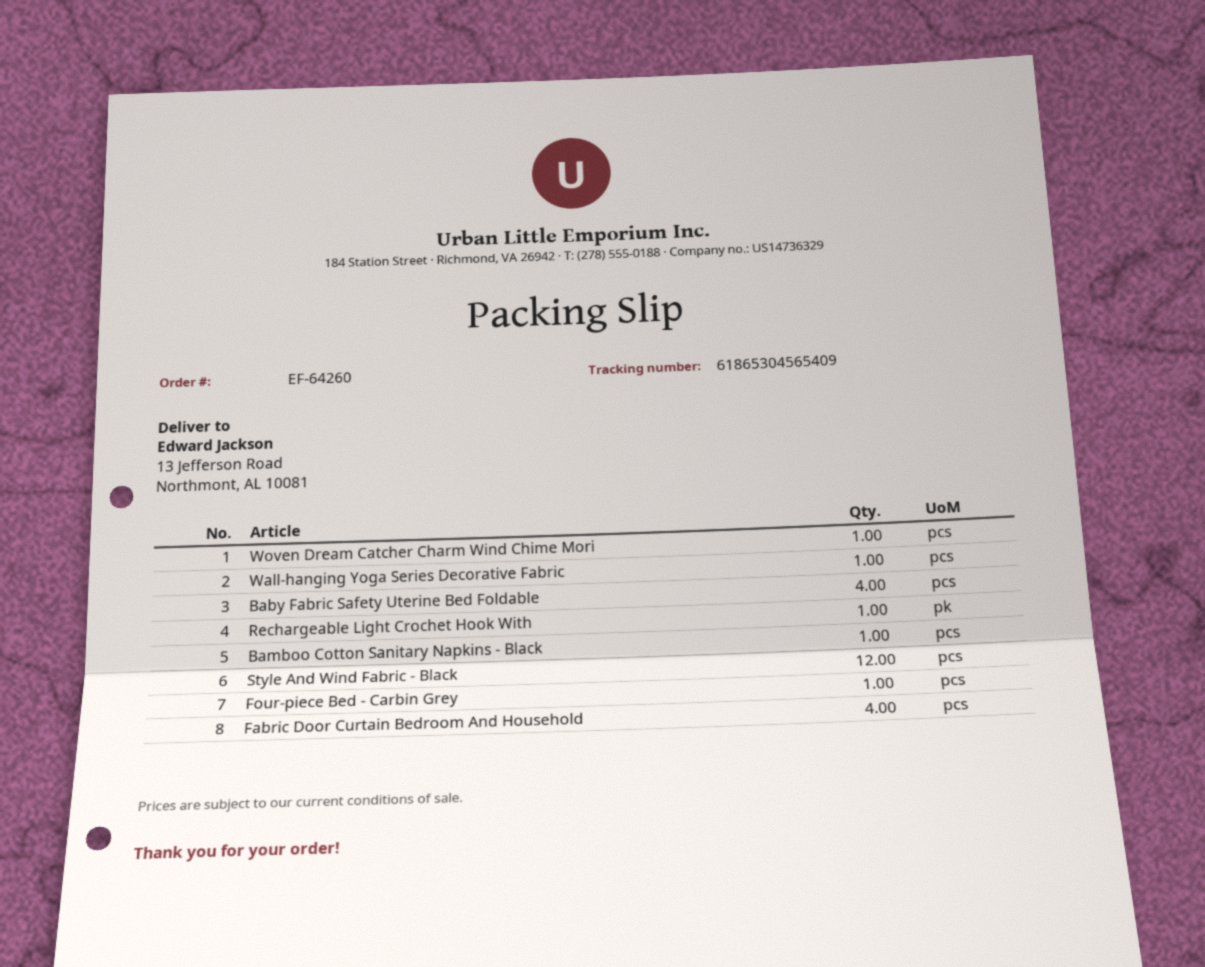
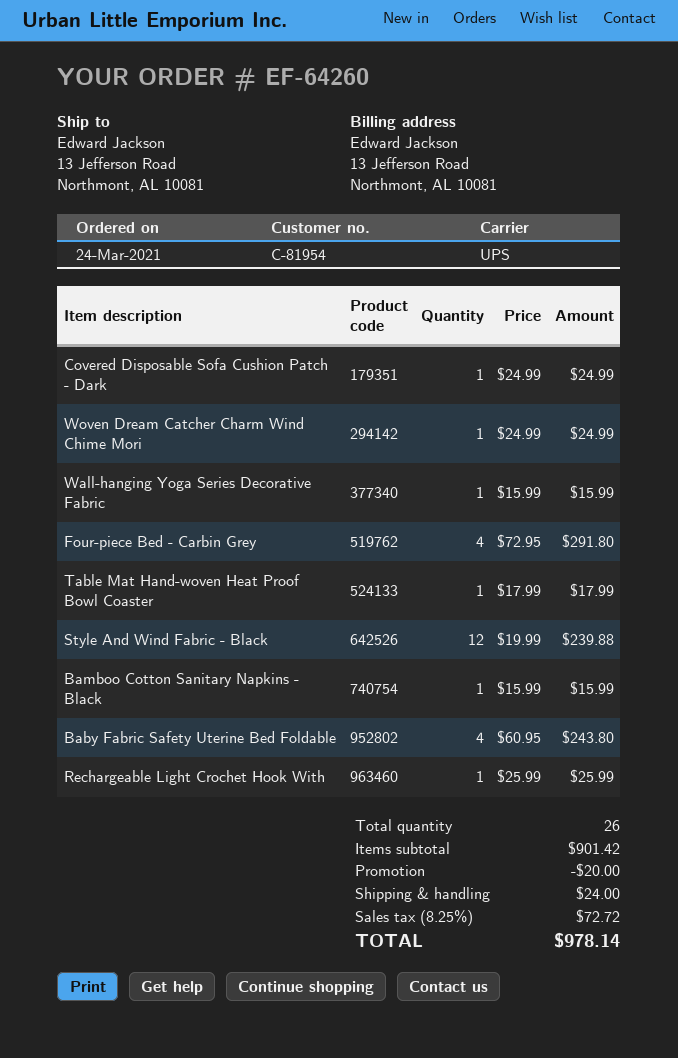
Four-piece Bed - Carbin Grey: 1 -> 4
Fabric Door Curtain Bedroom And Household: 4 -> none
Covered Disposable Sofa Cushion Patch - Dark: none -> 1
Table Mat Hand-woven Heat Proof Bowl Coaster: none -> 1

